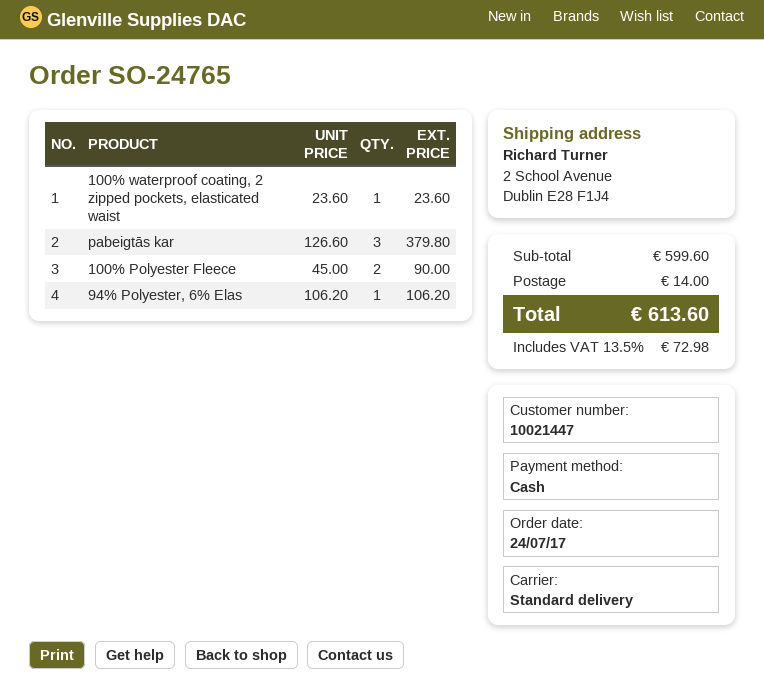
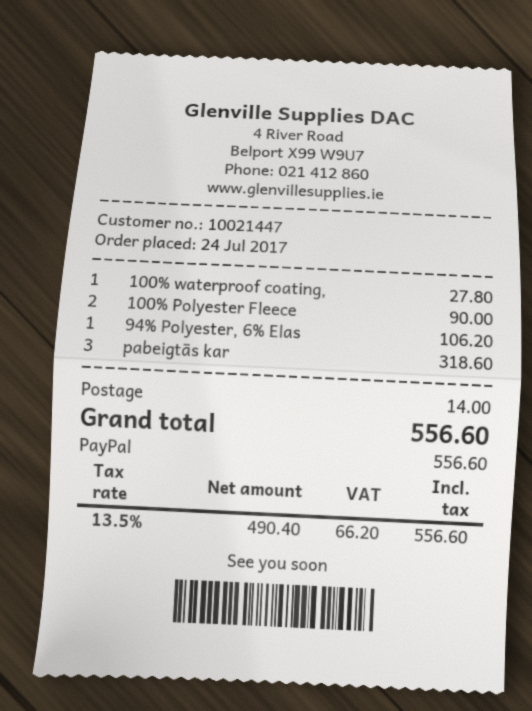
payment method: cash -> PayPal
100% waterproof coating, 2 zipped pockets, elasticated waist: 1 for 23.60 -> 1 for 27.80
pabeigtās kar: 3 for 379.80 -> 3 for 318.60
tax: 13.5% = 72.98 -> 13.5% = 66.20
total: 613.60 -> 556.60

